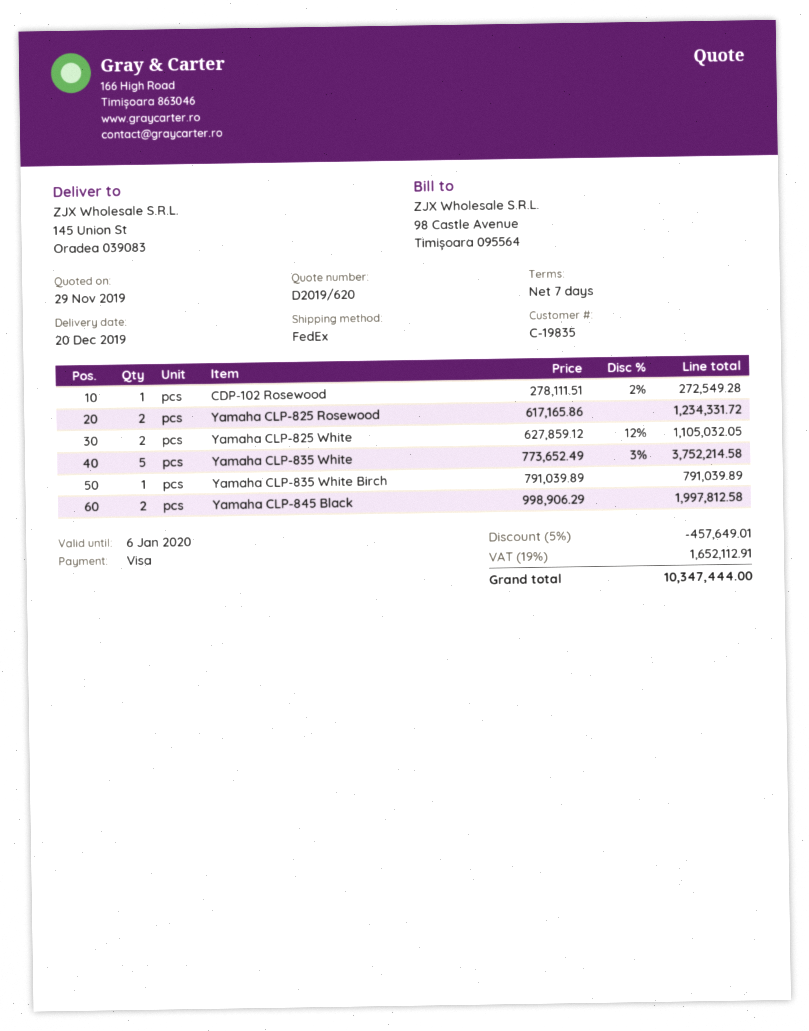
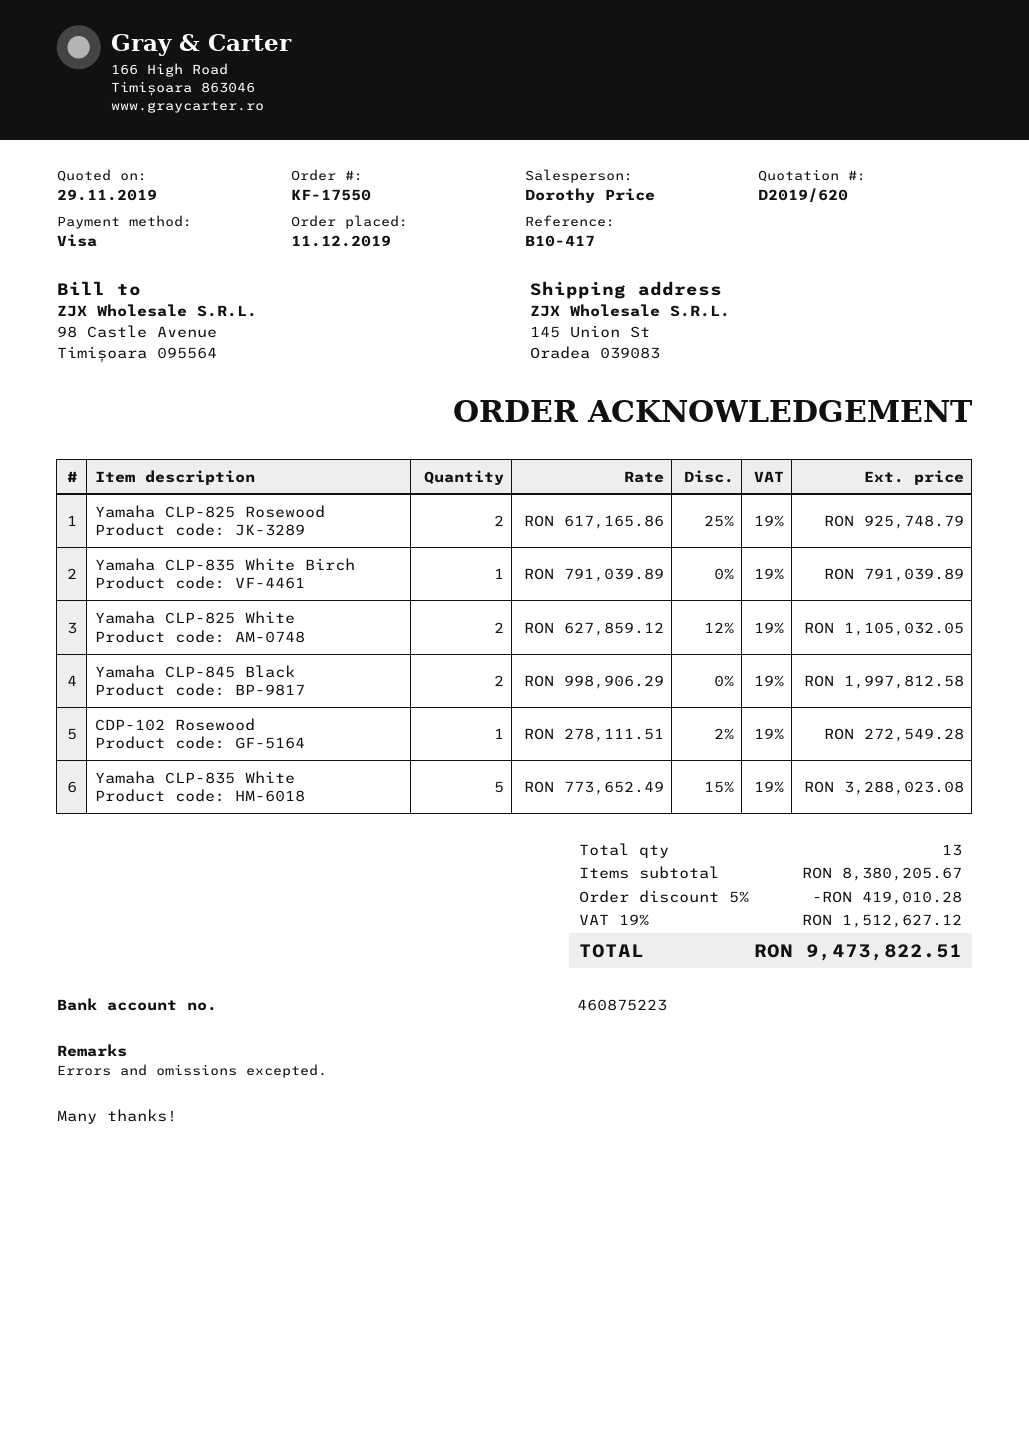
Yamaha CLP-825 Rosewood: 2 x 617165.86 = 1234331.72 -> 2 x 617165.86 - 25% = 925748.79
Yamaha CLP-835 White: 5 x 773652.49 - 3% = 3752214.58 -> 5 x 773652.49 - 15% = 3288023.08
discount: 5% = 457649.01 -> 5% = 419010.28
tax: 19% = 1652112.91 -> 19% = 1512627.12
total: 10347444.00 -> 9473822.51

